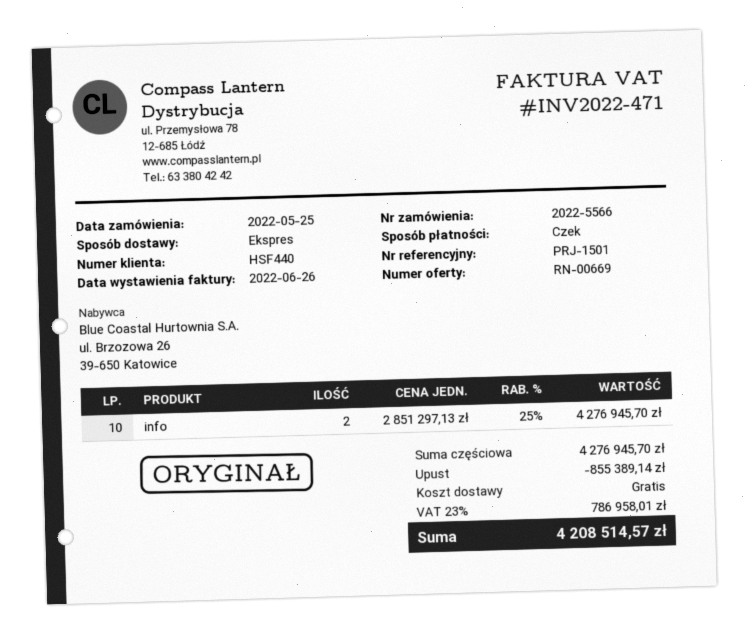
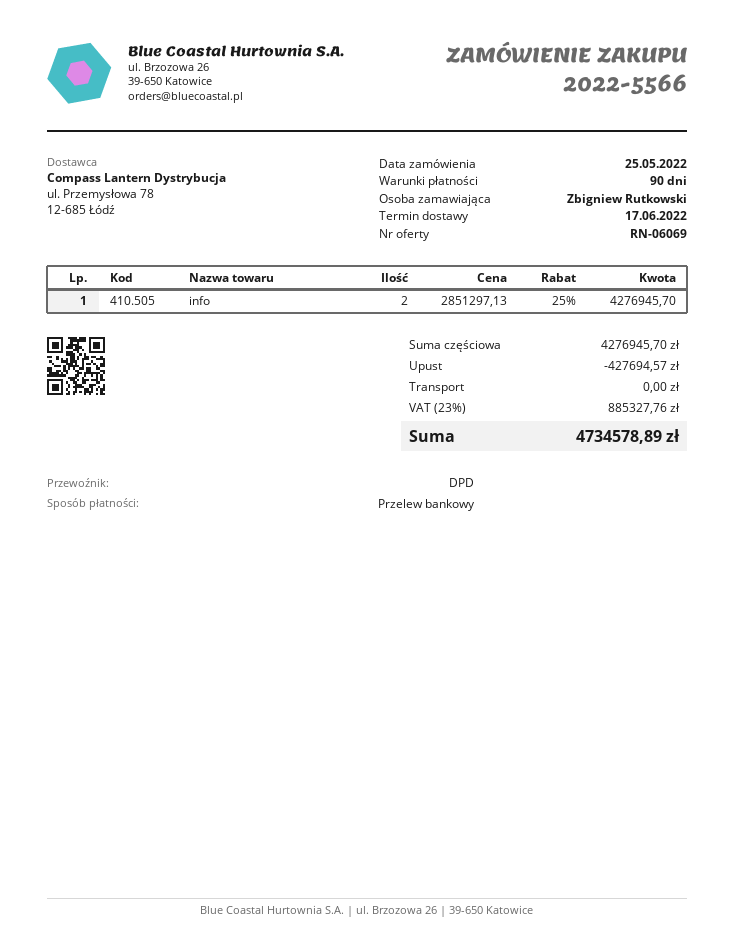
quote number: RN-00669 -> RN-06069
payment method: cheque -> bank transfer
shipping method: express -> DPD
discount: 855389.14 -> 427694.57
tax: 23% = 786958.01 -> 23% = 885327.76
total: 4208514.57 -> 4734578.89

